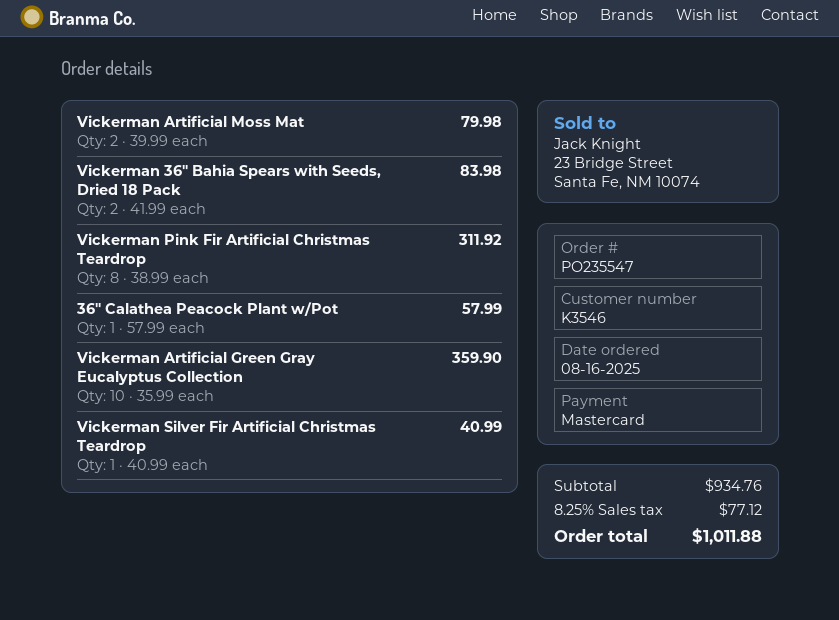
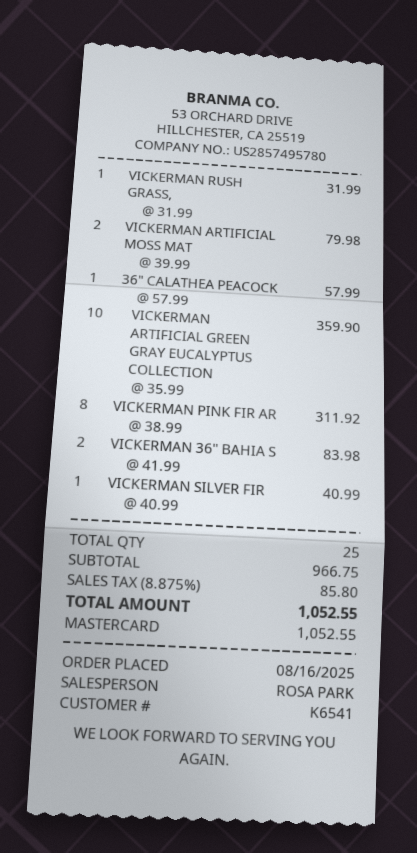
customer number: K3546 -> K6541
VICKERMAN RUSH GRASS,: none -> 1 x 31.99 = 31.99
subtotal: 934.76 -> 966.75
tax: 8.25% = 77.12 -> 8.875% = 85.80
total: 1011.88 -> 1052.55

